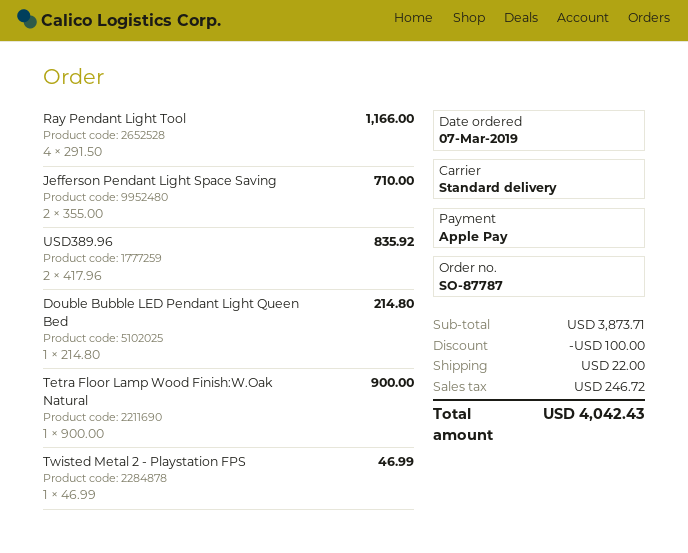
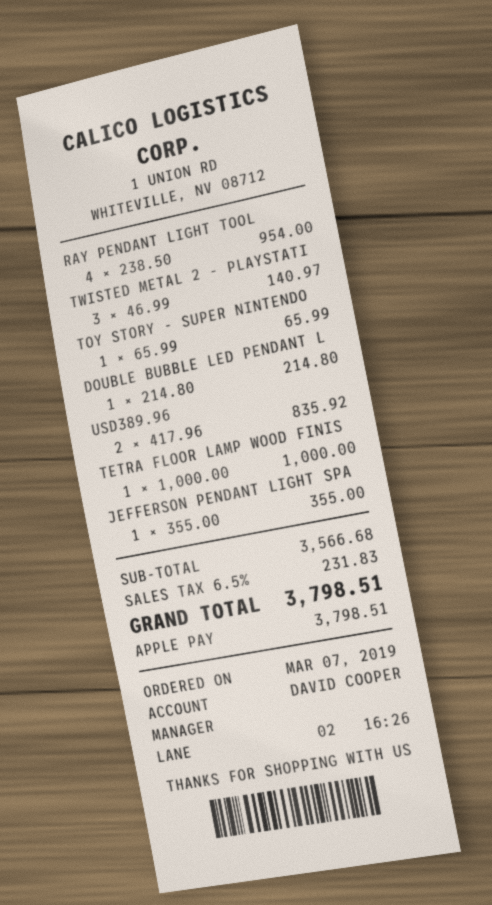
Ray Pendant Light Tool: 4 x 291.50 = 1166.00 -> 4 x 238.50 = 954.00
Jefferson Pendant Light Space Saving: 2 x 355.00 = 710.00 -> 1 x 355.00 = 355.00
Tetra Floor Lamp Wood Finish:W.Oak Natural: 1 x 900.00 = 900.00 -> 1 x 1000.00 = 1000.00
Twisted Metal 2 - Playstation FPS: 1 x 46.99 = 46.99 -> 3 x 46.99 = 140.97
TOY STORY - SUPER NINTENDO: none -> 1 x 65.99 = 65.99
subtotal: 3873.71 -> 3566.68
discount: 100.00 -> none
shipping: 22.00 -> none
tax: 246.72 -> 231.83
total: 4042.43 -> 3798.51

